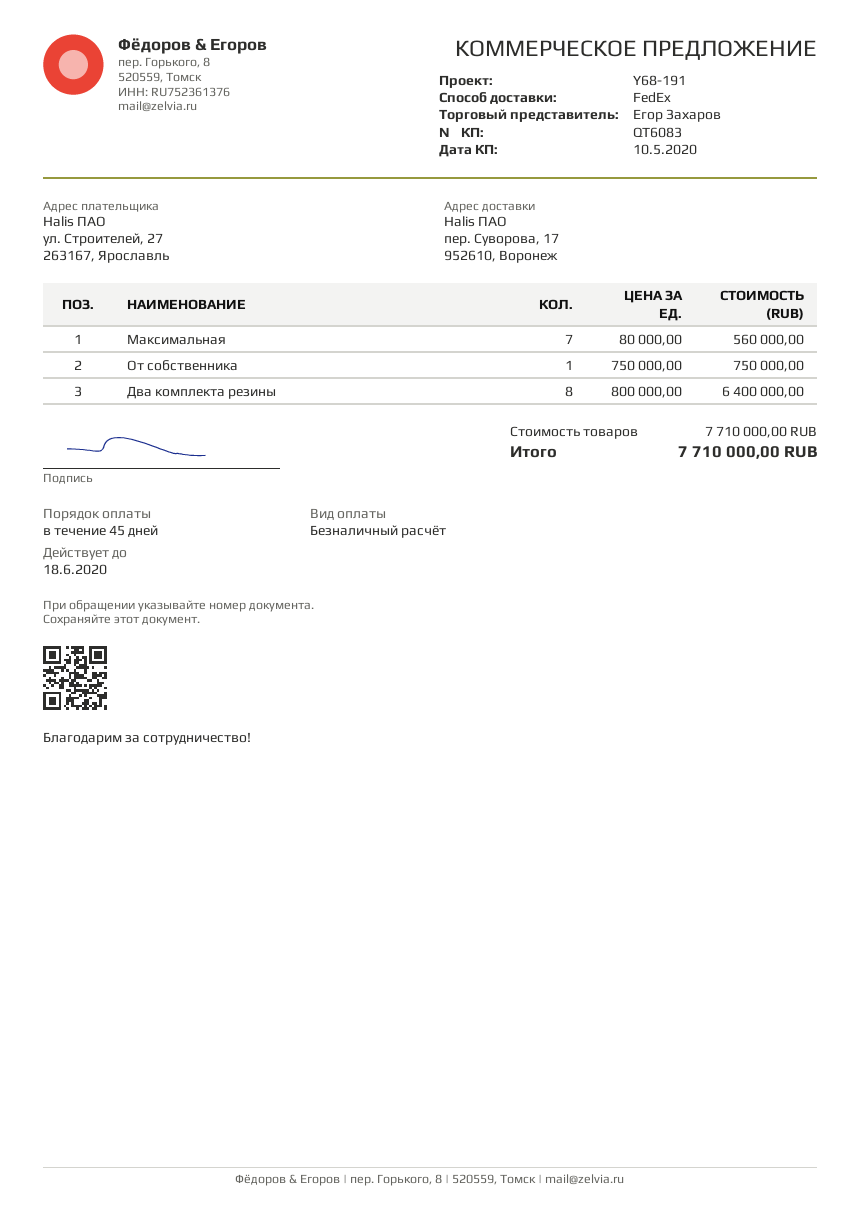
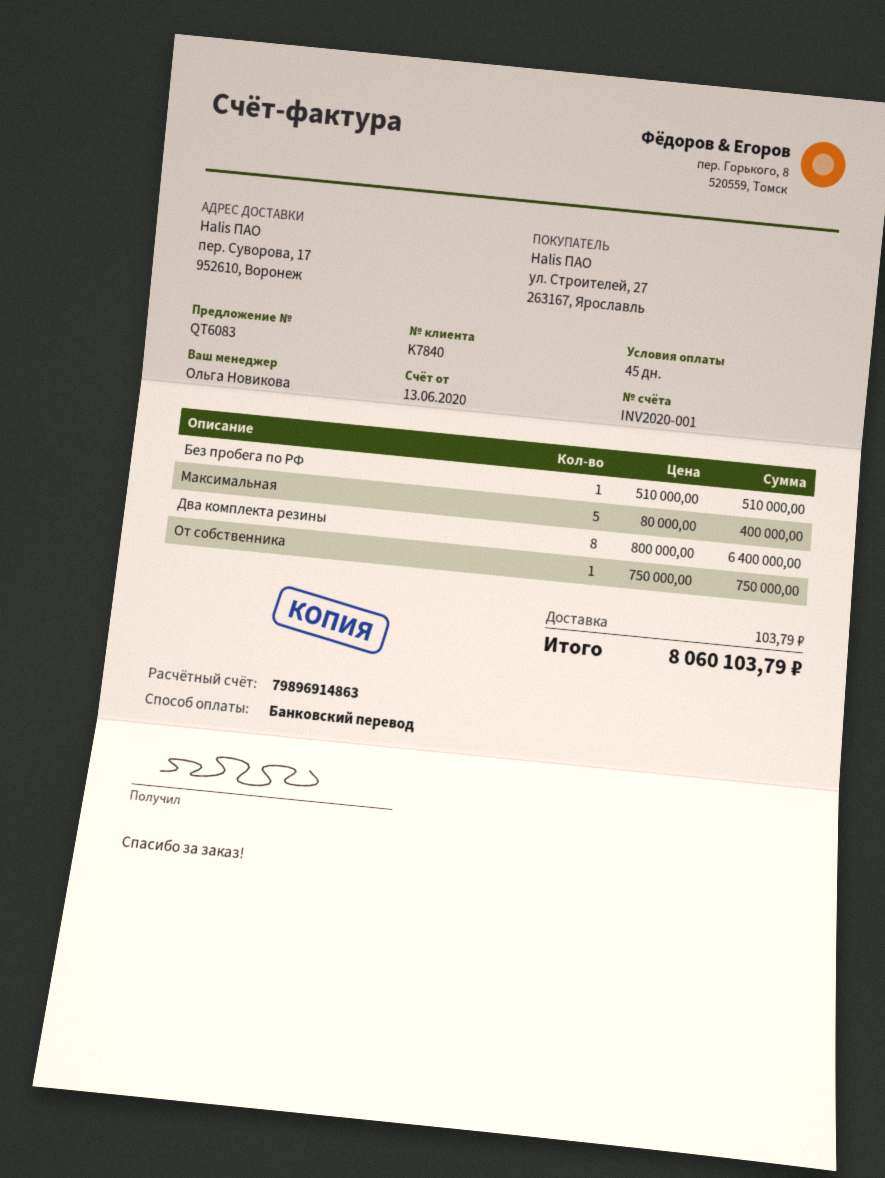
sales rep: Егор Захаров -> Ольга Новикова
Максимальная: 7 x 80000.00 = 560000.00 -> 5 x 80000.00 = 400000.00
Без пробега по РФ: none -> 1 x 510000.00 = 510000.00
shipping: none -> 103.79
total: 7710000.00 -> 8060103.79

